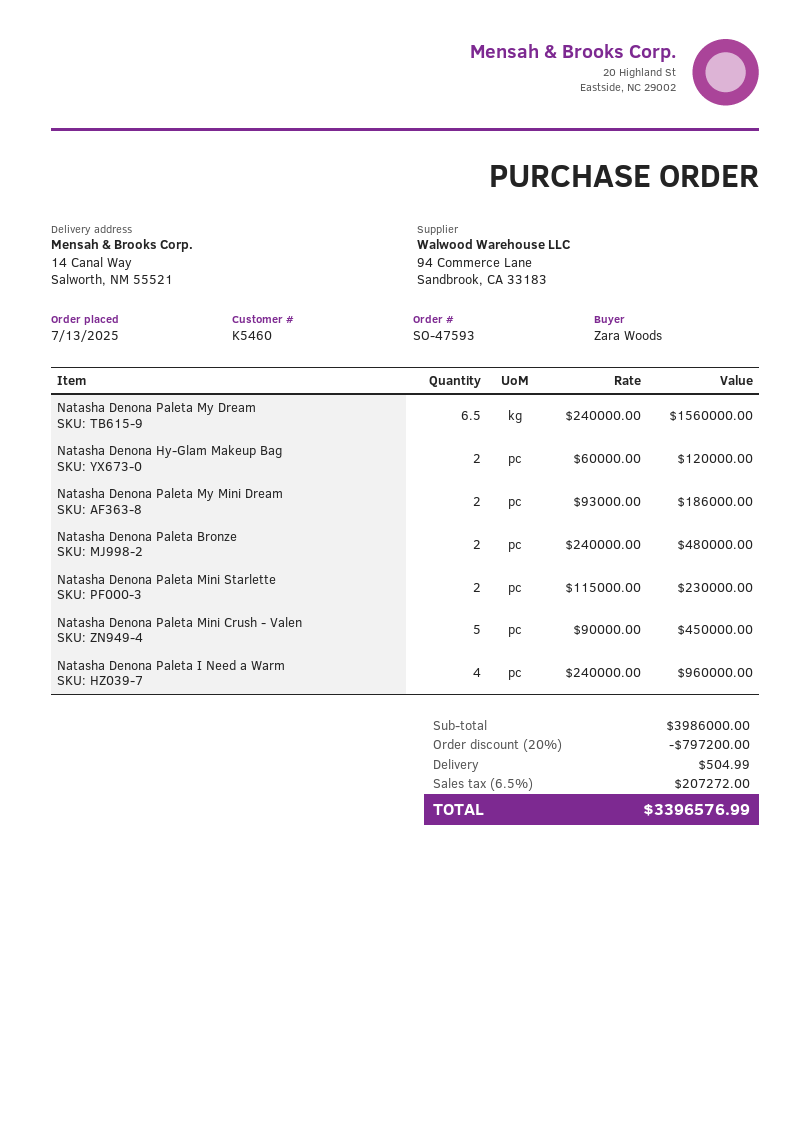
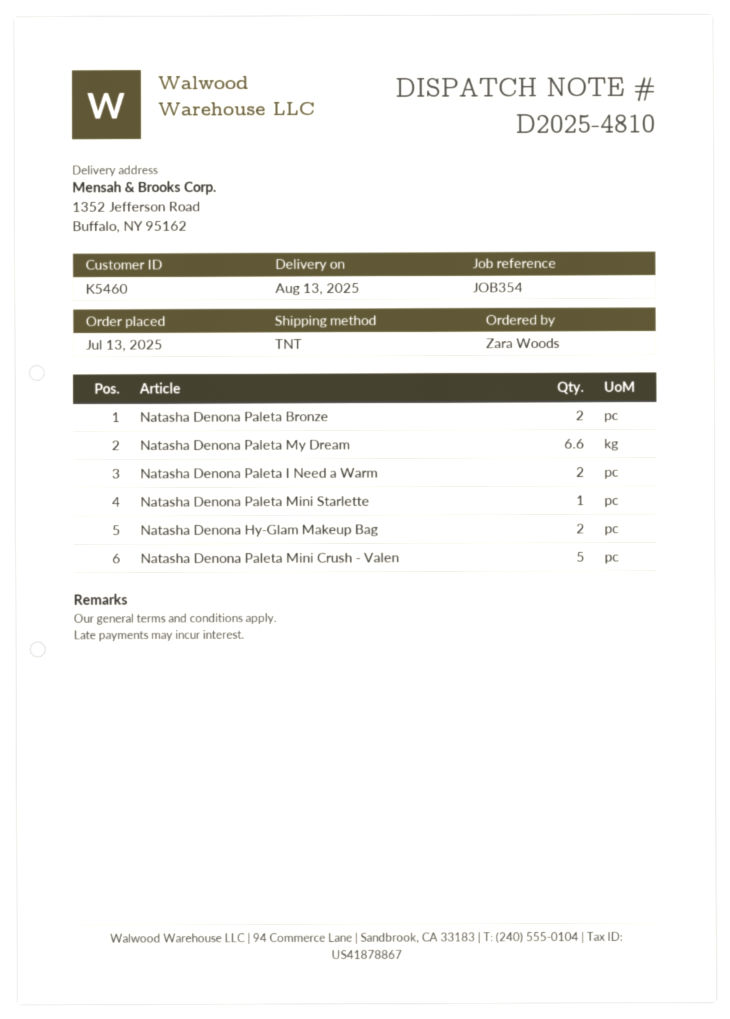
ship to: 14 Canal Way, Salworth, NM 55521 -> 1352 Jefferson Road, Buffalo, NY 95162
Natasha Denona Paleta My Dream: 6.5 -> 6.6
Natasha Denona Paleta My Mini Dream: 2 -> none
Natasha Denona Paleta Mini Starlette: 2 -> 1
Natasha Denona Paleta I Need a Warm: 4 -> 2

